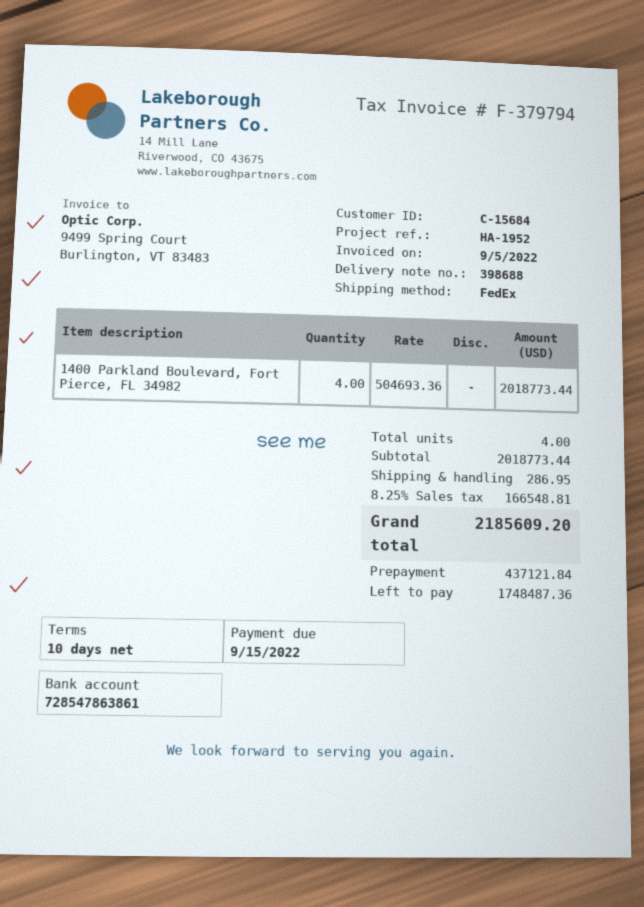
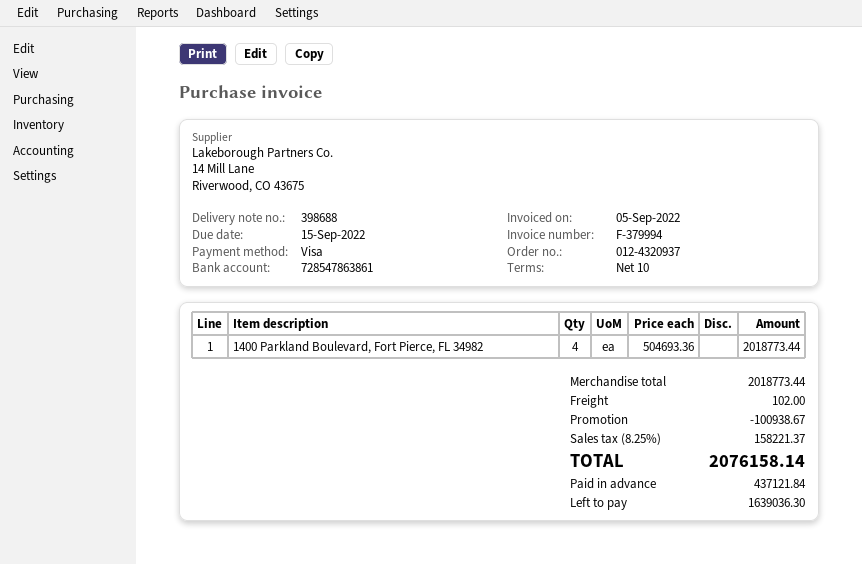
invoice number: F-379794 -> F-379994
discount: none -> 100938.67
shipping: 286.95 -> 102.00
tax: 8.25% = 166548.81 -> 8.25% = 158221.37
total: 2185609.20 -> 2076158.14
balance: 1748487.36 -> 1639036.30

